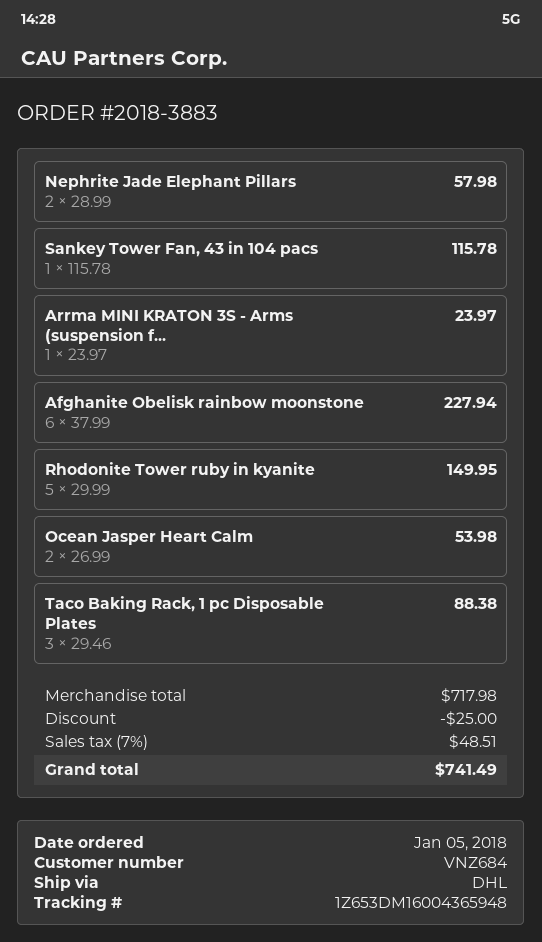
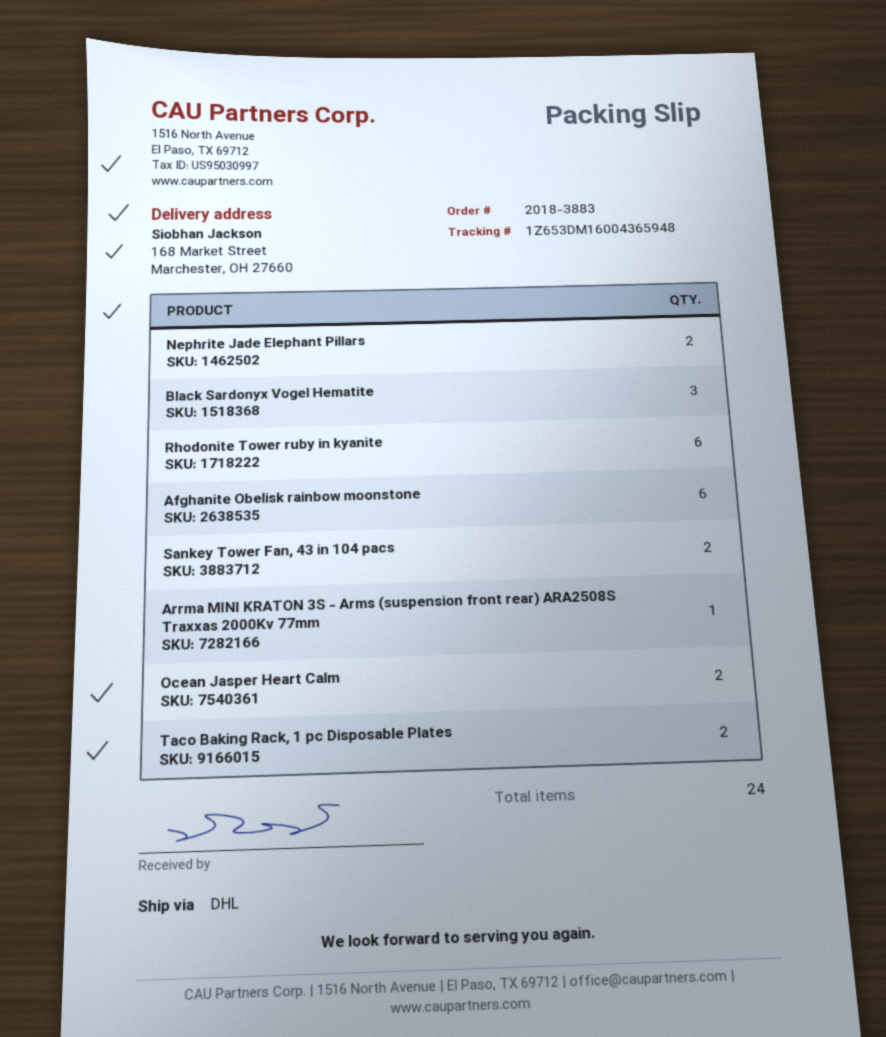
Sankey Tower Fan, 43 in 104 pacs: 1 -> 2
Rhodonite Tower ruby in kyanite: 5 -> 6
Taco Baking Rack, 1 pc Disposable Plates: 3 -> 2
Black Sardonyx Vogel Hematite: none -> 3

